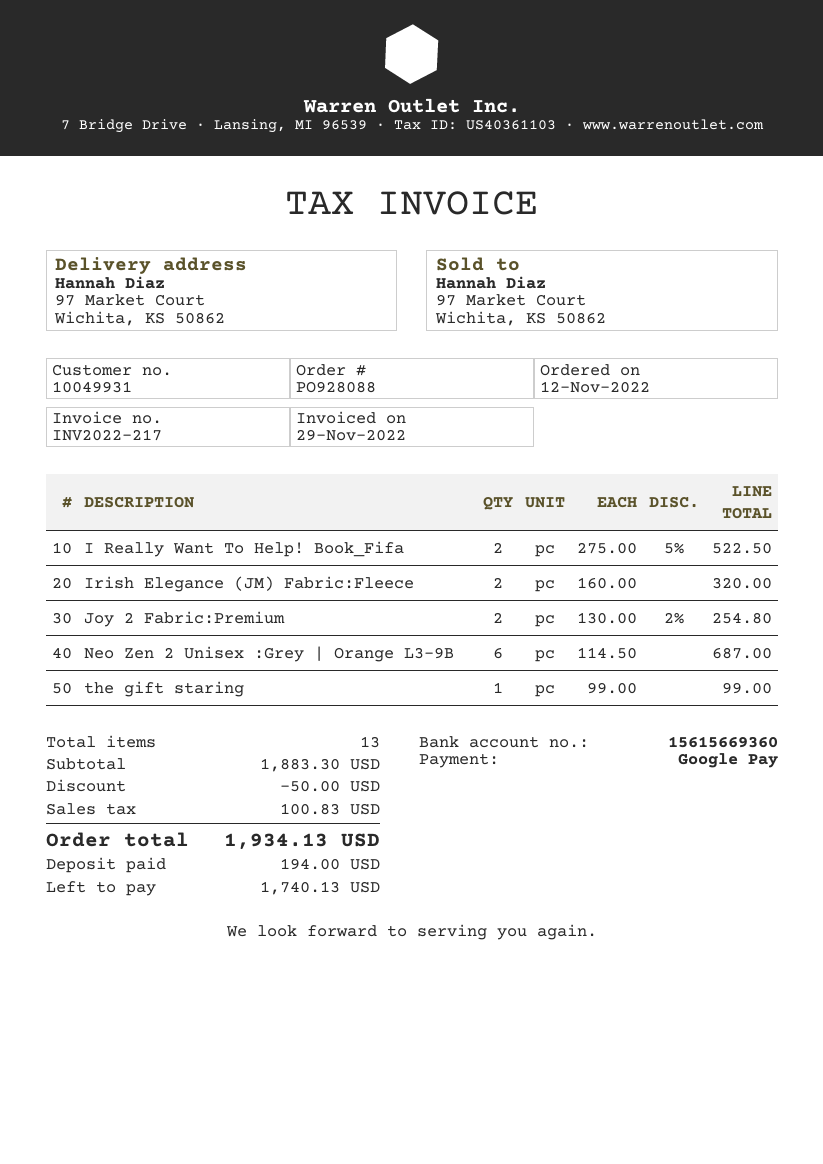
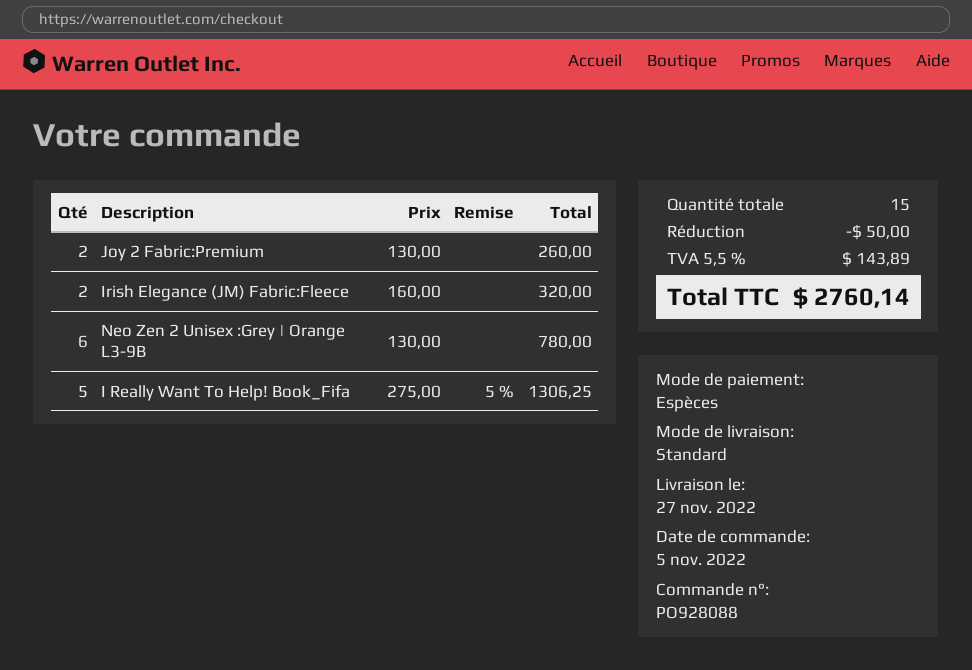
order date: 2022-11-12 -> 2022-11-05
payment method: Google Pay -> cash
I Really Want To Help! Book_Fifa: 2 x 275.00 - 5% = 522.50 -> 5 x 275.00 - 5% = 1306.25
Joy 2 Fabric:Premium: 2 x 130.00 - 2% = 254.80 -> 2 x 130.00 = 260.00
Neo Zen 2 Unisex :Grey | Orange L3-9B: 6 x 114.50 = 687.00 -> 6 x 130.00 = 780.00
the gift staring: 1 x 99.00 = 99.00 -> none
total quantity: 13 -> 15
tax: 100.83 -> 143.89
total: 1934.13 -> 2760.14

